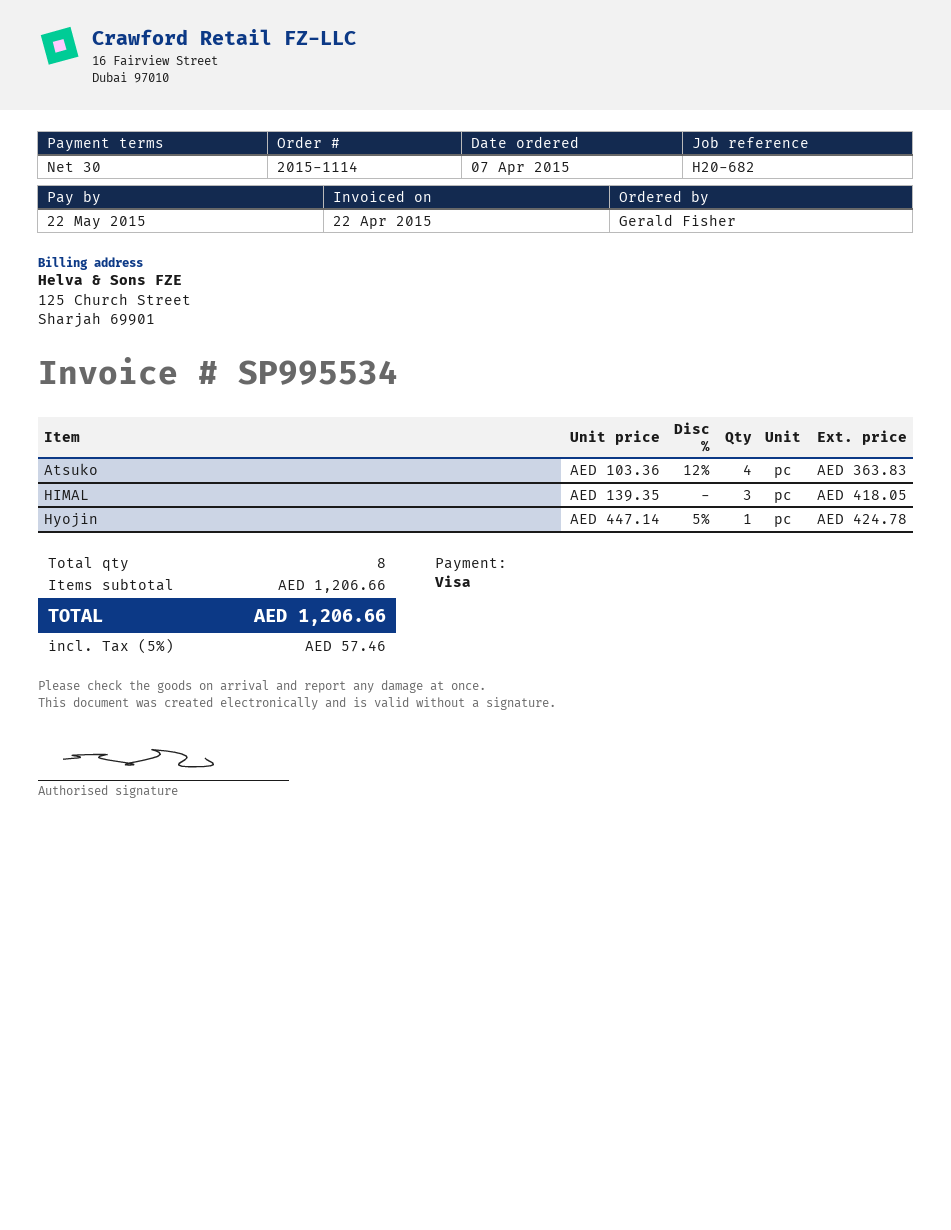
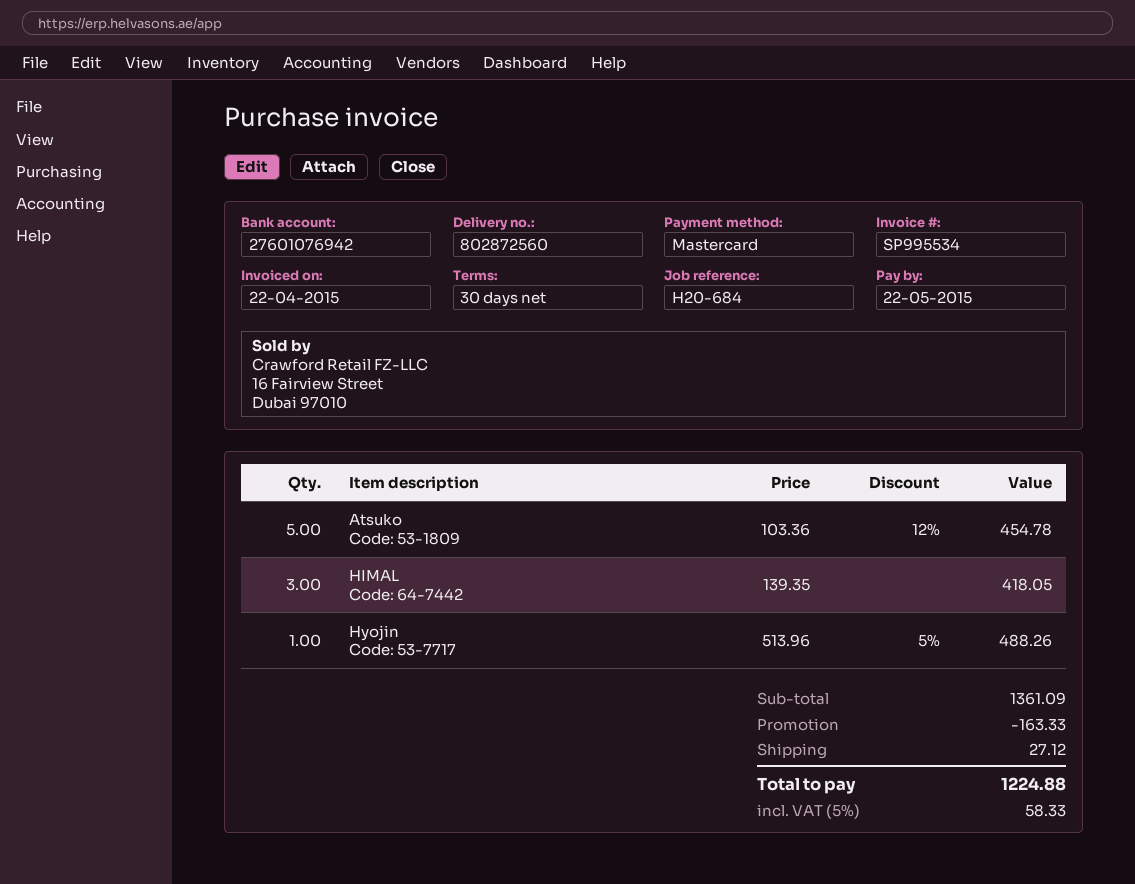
reference: H20-682 -> H20-684
payment method: Visa -> Mastercard
Atsuko: 4 x 103.36 - 12% = 363.83 -> 5 x 103.36 - 12% = 454.78
Hyojin: 1 x 447.14 - 5% = 424.78 -> 1 x 513.96 - 5% = 488.26
subtotal: 1206.66 -> 1361.09
discount: none -> 163.33
shipping: none -> 27.12
tax: 5% = 57.46 -> 5% = 58.33
total: 1206.66 -> 1224.88

